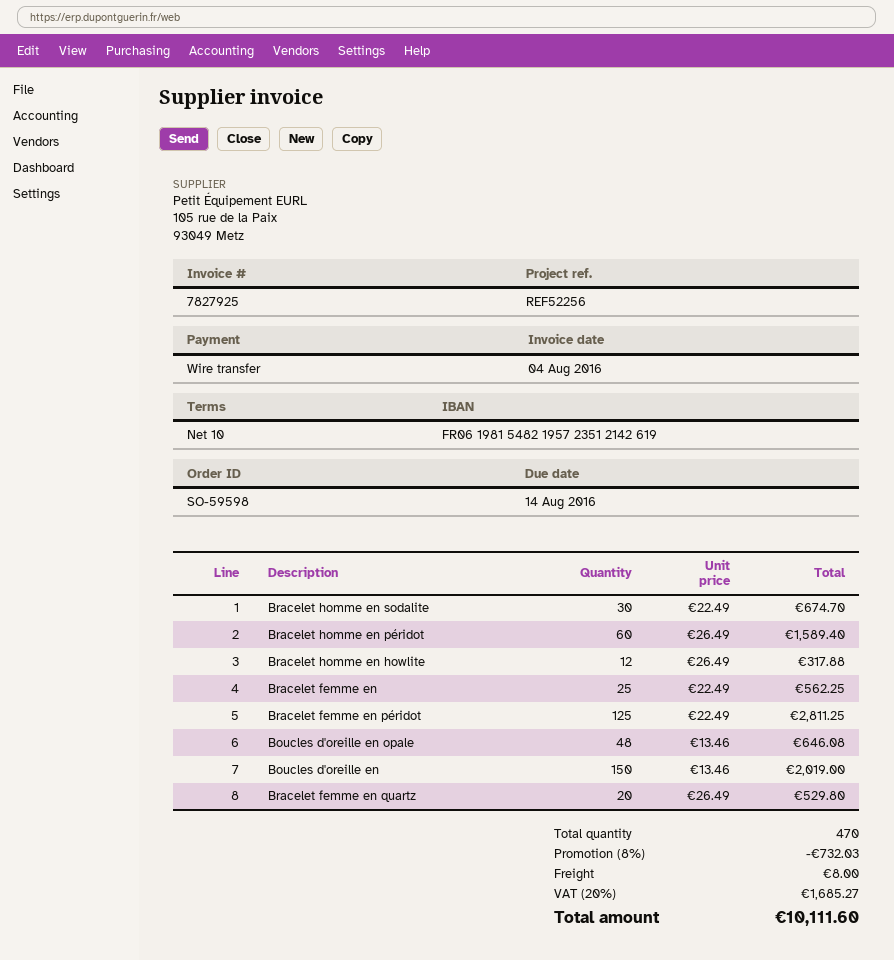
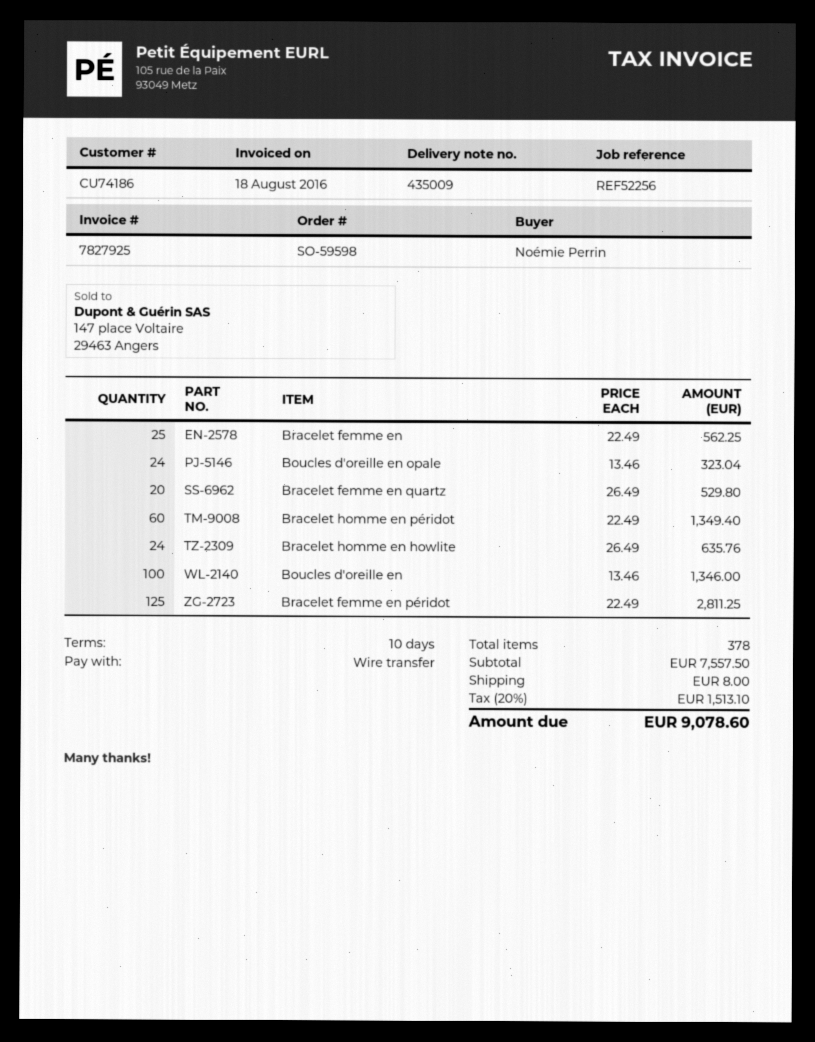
invoice date: 2016-08-04 -> 2016-08-18
Bracelet homme en sodalite: 30 x 22.49 = 674.70 -> none
Bracelet homme en péridot: 60 x 26.49 = 1589.40 -> 60 x 22.49 = 1349.40
Bracelet homme en howlite: 12 x 26.49 = 317.88 -> 24 x 26.49 = 635.76
Boucles d'oreille en opale: 48 x 13.46 = 646.08 -> 24 x 13.46 = 323.04
Boucles d'oreille en: 150 x 13.46 = 2019.00 -> 100 x 13.46 = 1346.00
total quantity: 470 -> 378
discount: 8% = 732.03 -> none
tax: 20% = 1685.27 -> 20% = 1513.10
total: 10111.60 -> 9078.60

